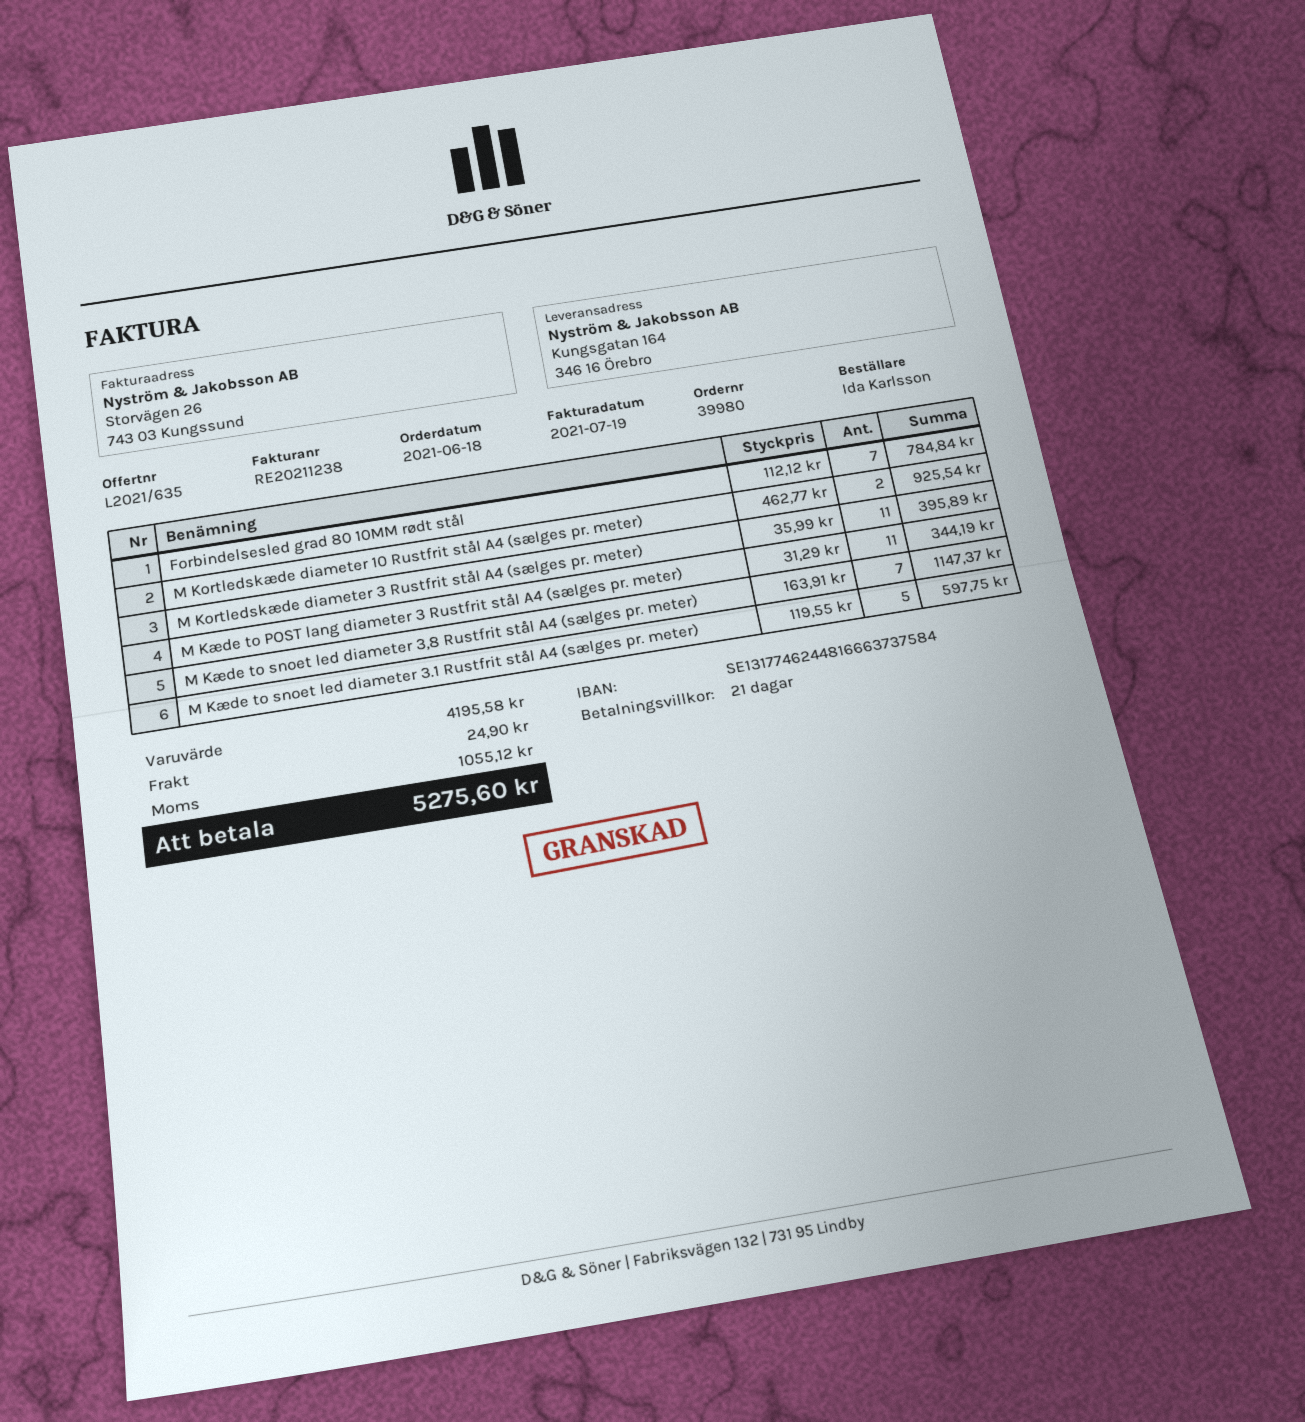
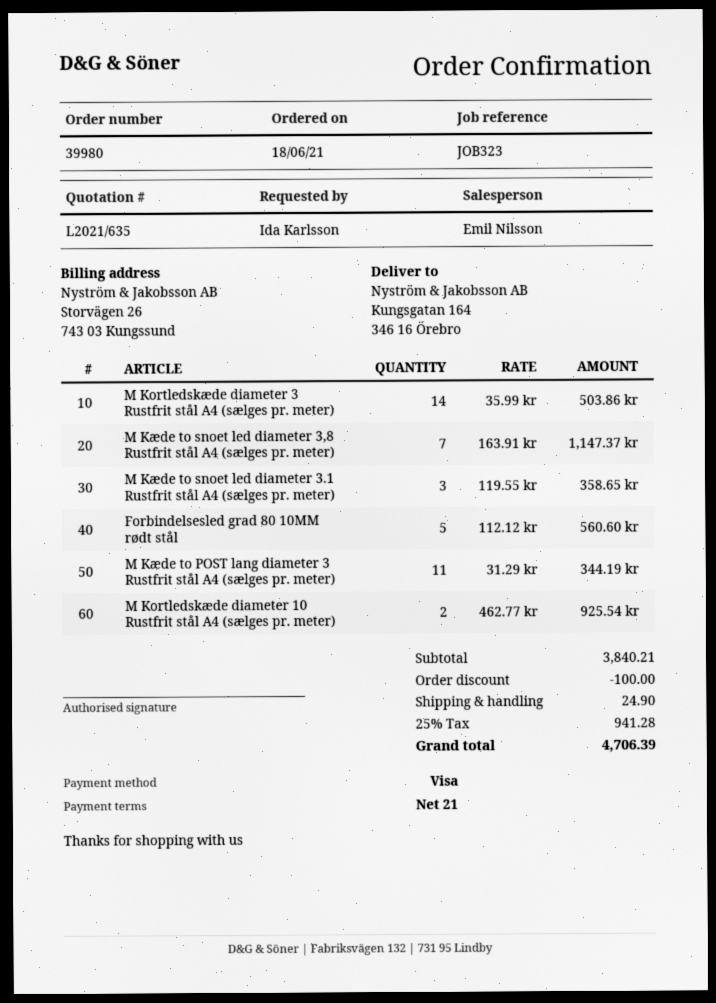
Forbindelsesled grad 80 10MM rødt stål: 7 x 112.12 = 784.84 -> 5 x 112.12 = 560.60
M Kortledskæde diameter 3 Rustfrit stål A4 (sælges pr. meter): 11 x 35.99 = 395.89 -> 14 x 35.99 = 503.86
M Kæde to snoet led diameter 3.1 Rustfrit stål A4 (sælges pr. meter): 5 x 119.55 = 597.75 -> 3 x 119.55 = 358.65
subtotal: 4195.58 -> 3840.21
discount: none -> 100.00
tax: 1055.12 -> 941.28
total: 5275.60 -> 4706.39

